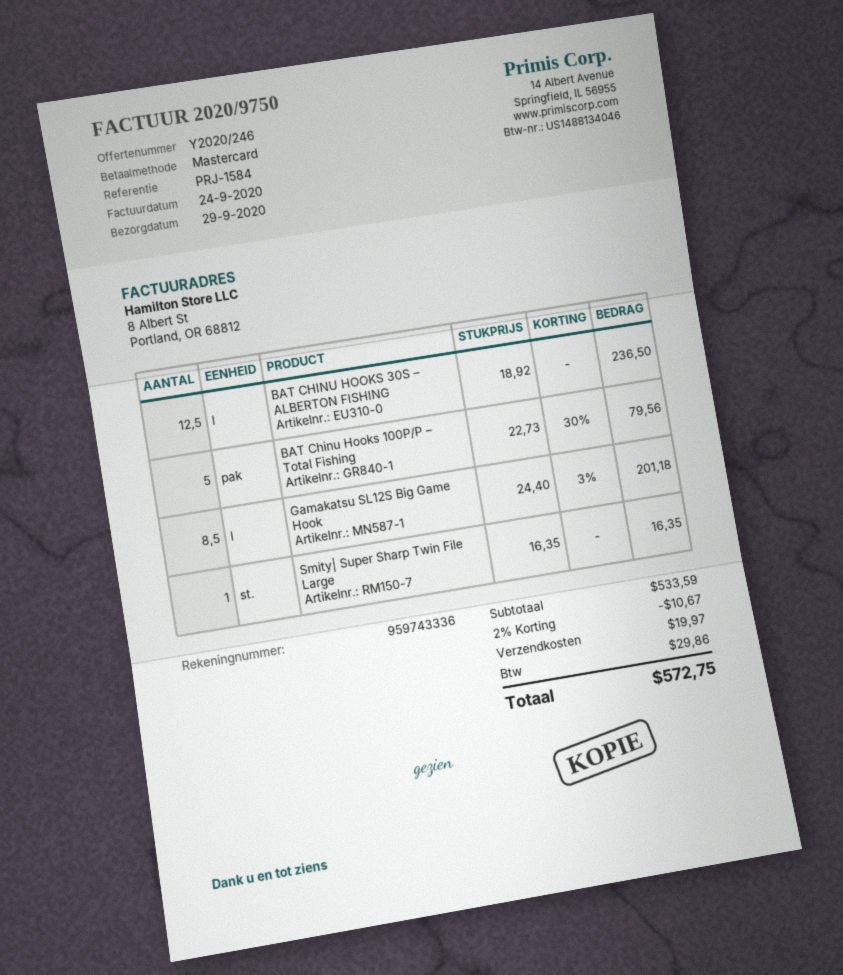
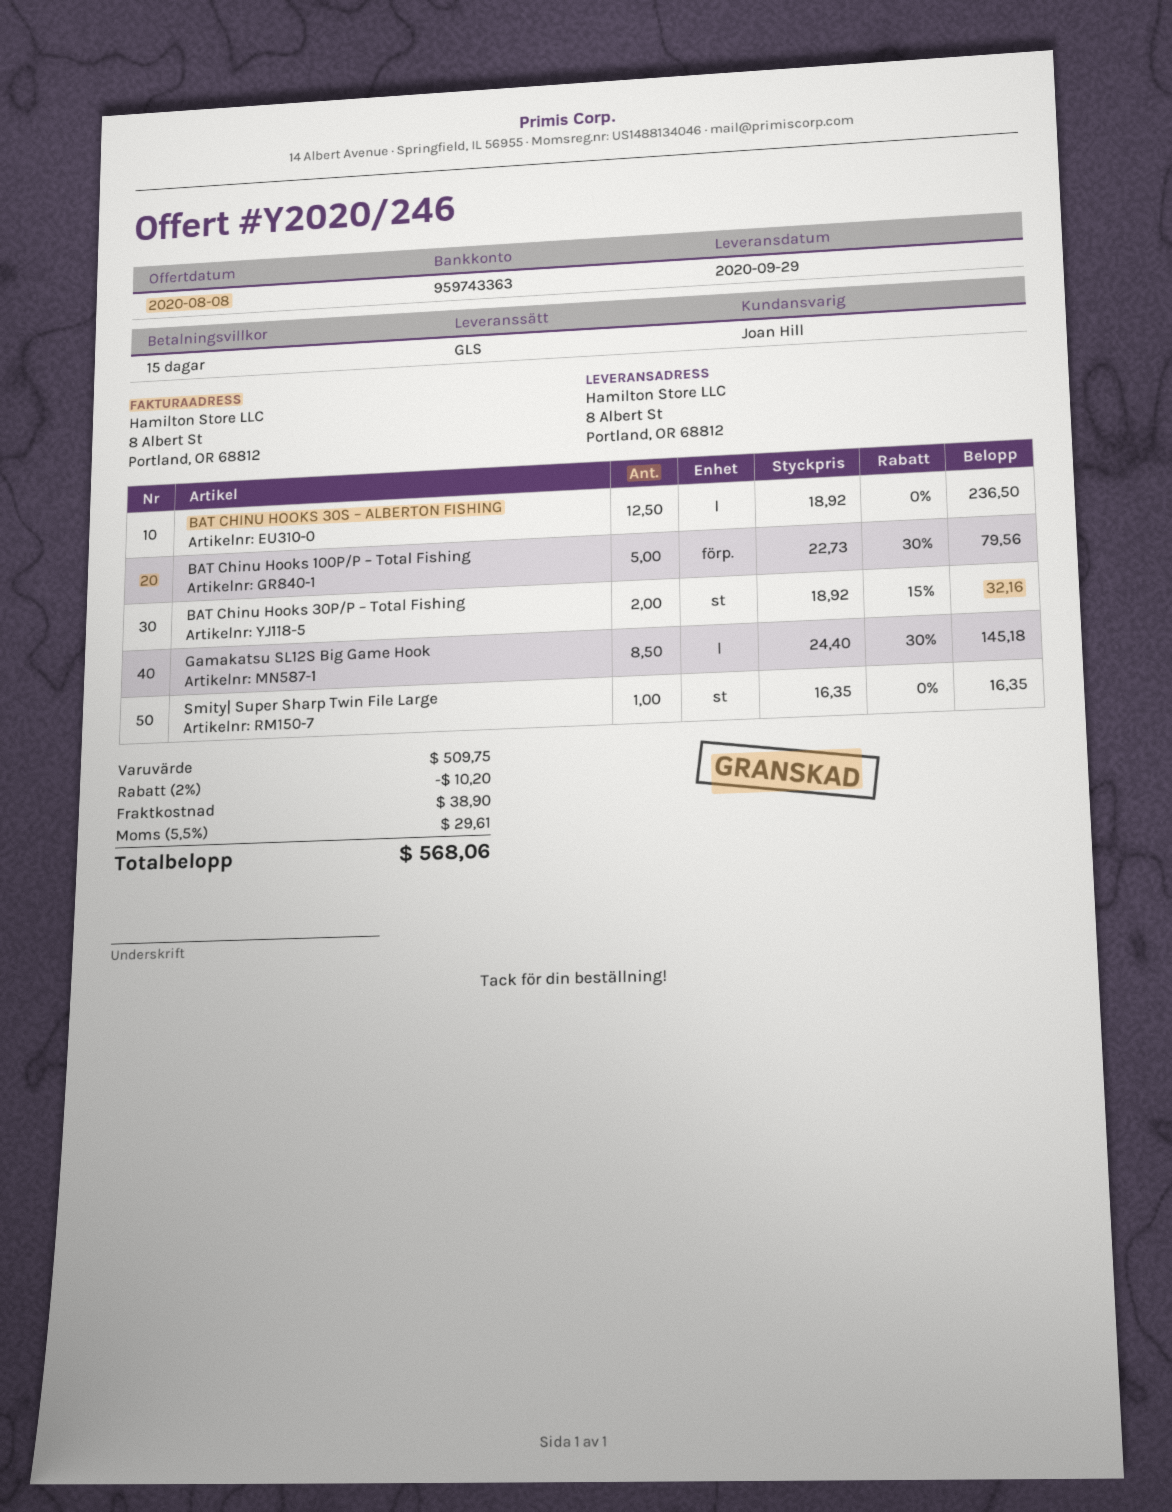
bank account: 959743336 -> 959743363
Gamakatsu SL12S Big Game Hook: 8.5 x 24.40 - 3% = 201.18 -> 8.5 x 24.40 - 30% = 145.18
BAT Chinu Hooks 30P/P – Total Fishing: none -> 2 x 18.92 - 15% = 32.16
subtotal: 533.59 -> 509.75
discount: 2% = 10.67 -> 2% = 10.20
shipping: 19.97 -> 38.90
tax: 29.86 -> 29.61
total: 572.75 -> 568.06

